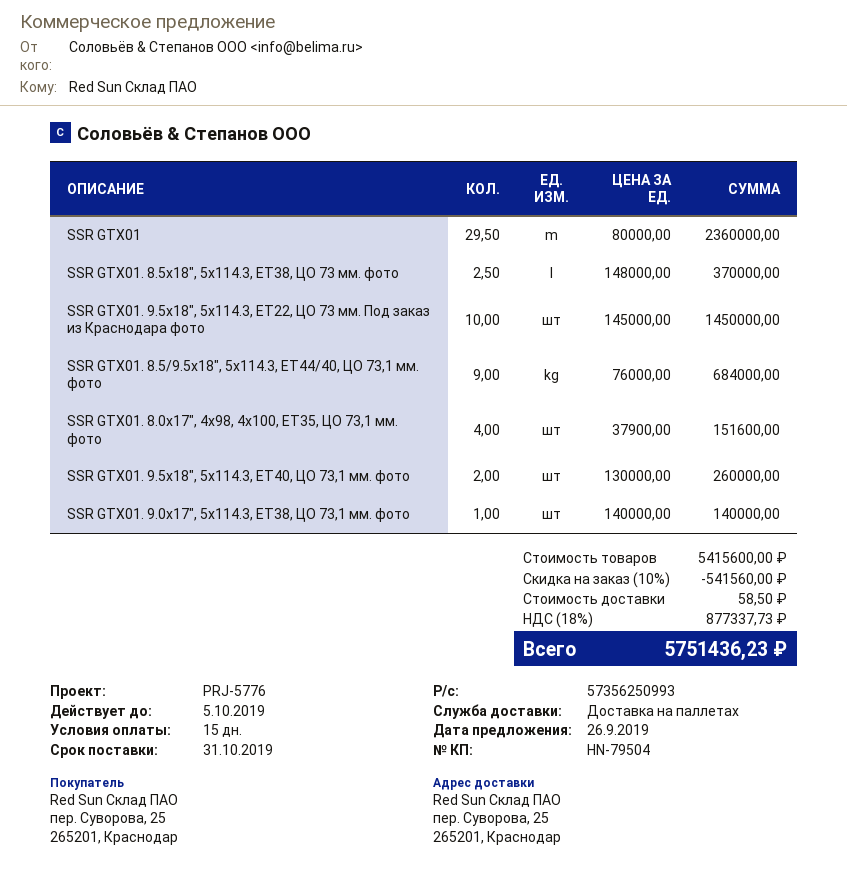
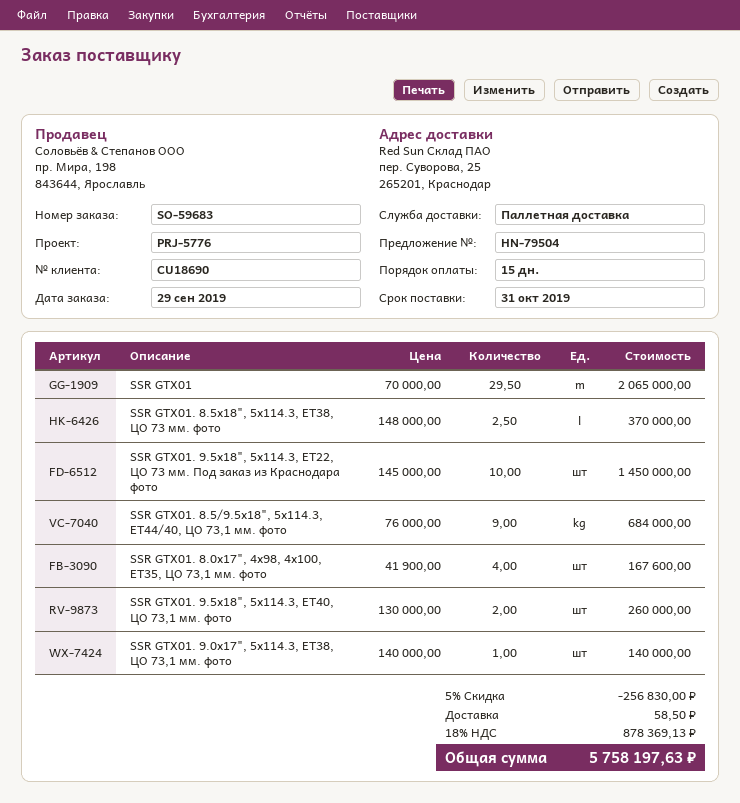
SSR GTX01: 29.5 x 80000.00 = 2360000.00 -> 29.5 x 70000.00 = 2065000.00
SSR GTX01. 8.0x17", 4x98, 4x100, ET35, ЦО 73,1 мм. фото: 4 x 37900.00 = 151600.00 -> 4 x 41900.00 = 167600.00
discount: 10% = 541560.00 -> 5% = 256830.00
tax: 18% = 877337.73 -> 18% = 878369.13
total: 5751436.23 -> 5758197.63

